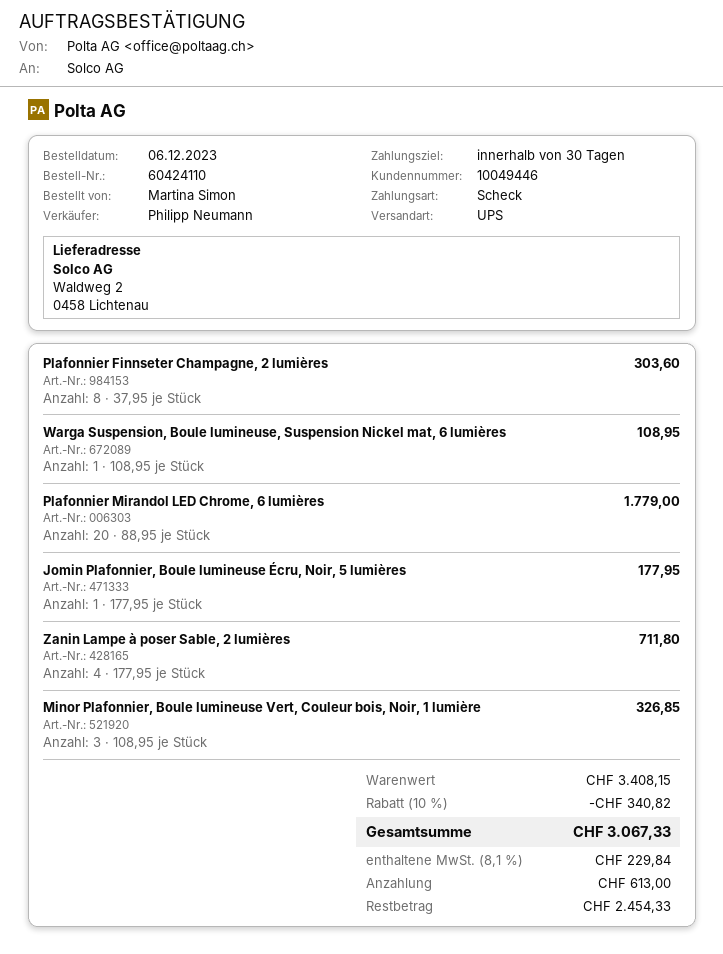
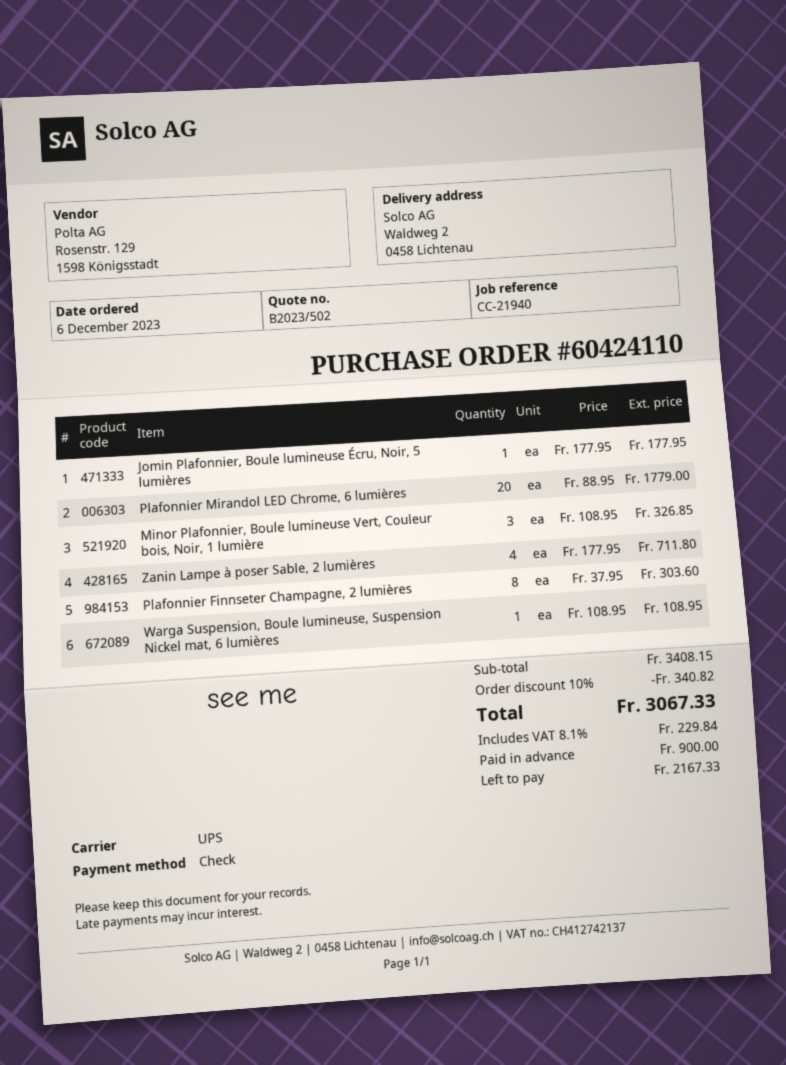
deposit: 613.00 -> 900.00
balance: 2454.33 -> 2167.33

